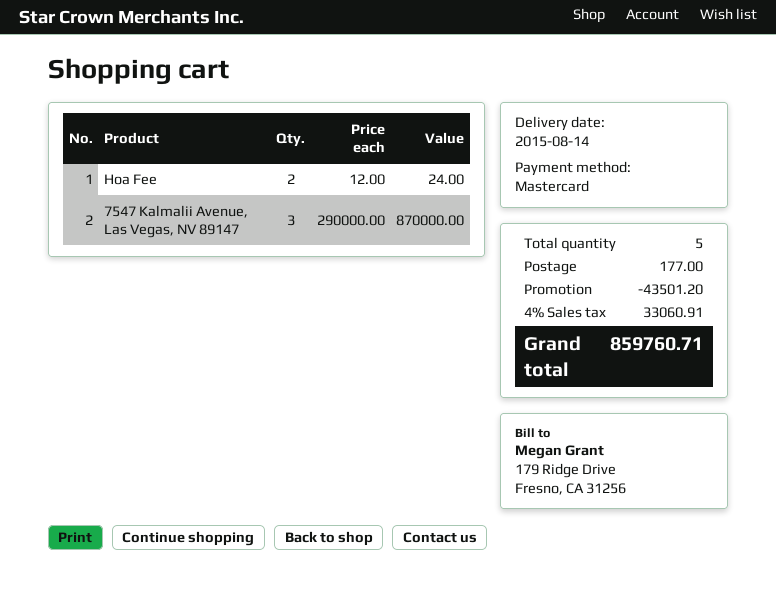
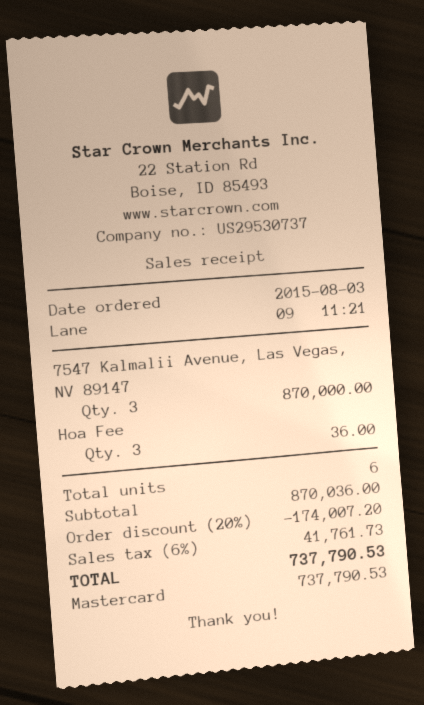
Hoa Fee: 2 for 24.00 -> 3 for 36.00
total quantity: 5 -> 6
discount: 43501.20 -> 174007.20
shipping: 177.00 -> none
tax: 4% = 33060.91 -> 6% = 41761.73
total: 859760.71 -> 737790.53

